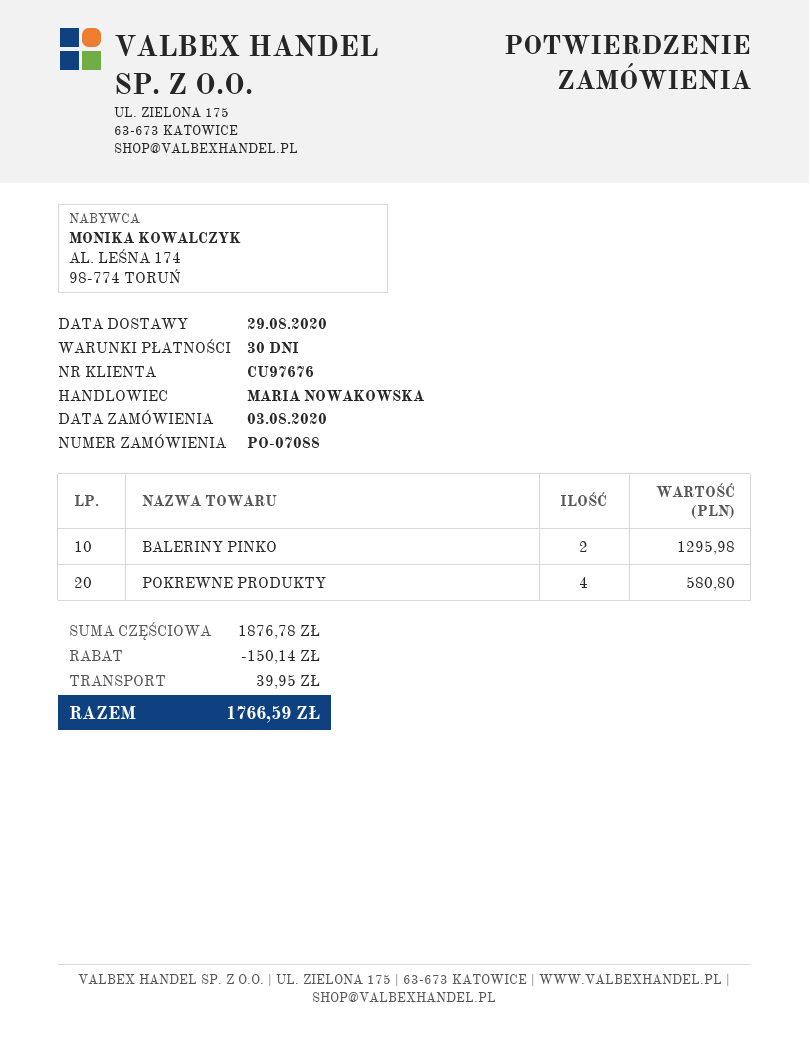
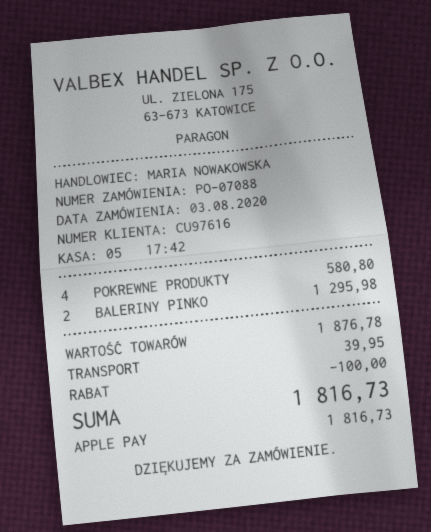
customer number: CU97676 -> CU97616
discount: 150.14 -> 100.00
total: 1766.59 -> 1816.73

